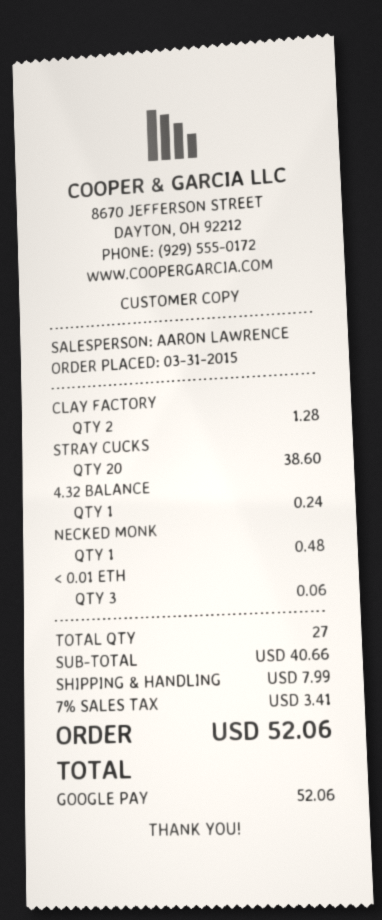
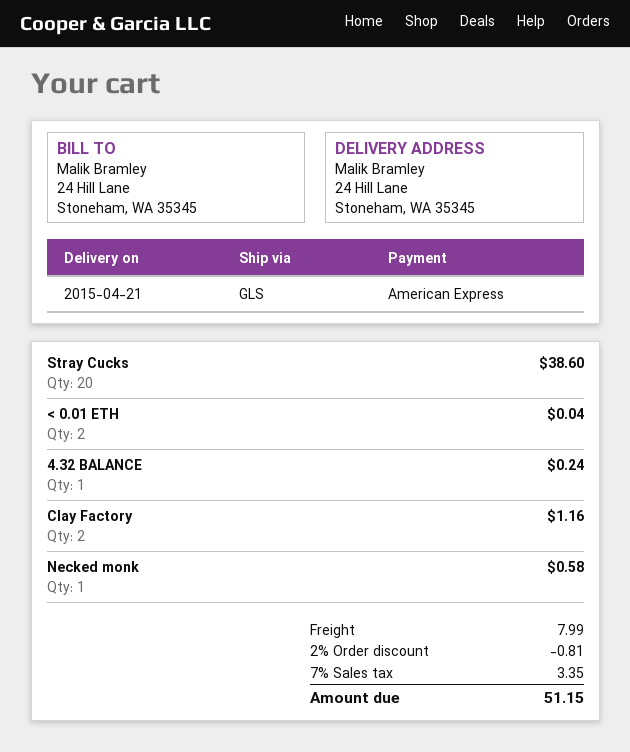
payment method: Google Pay -> American Express
CLAY FACTORY: 2 for 1.28 -> 2 for 1.16
NECKED MONK: 1 for 0.48 -> 1 for 0.58
< 0.01 ETH: 3 for 0.06 -> 2 for 0.04
discount: none -> 2% = 0.81
tax: 7% = 3.41 -> 7% = 3.35
total: 52.06 -> 51.15

